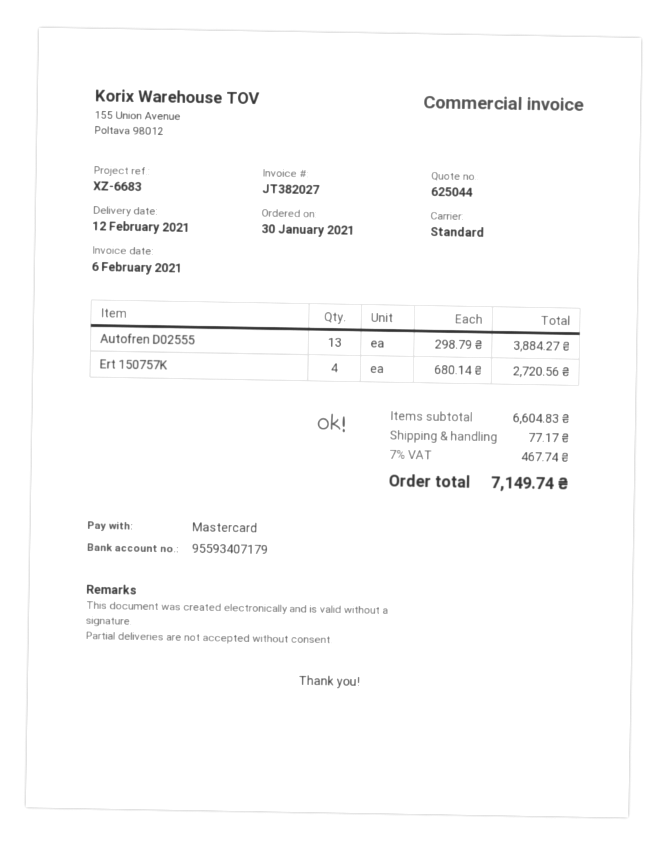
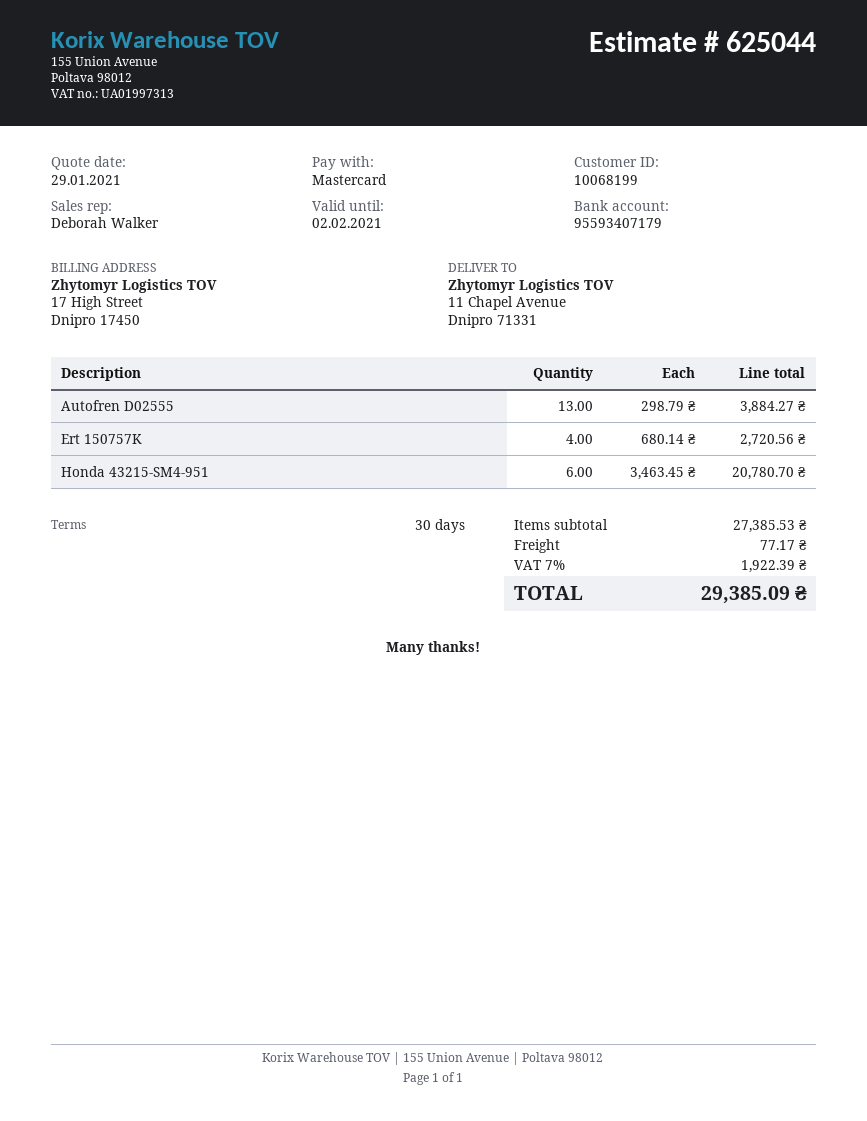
Honda 43215-SM4-951: none -> 6 x 3463.45 = 20780.70
subtotal: 6604.83 -> 27385.53
tax: 7% = 467.74 -> 7% = 1922.39
total: 7149.74 -> 29385.09

